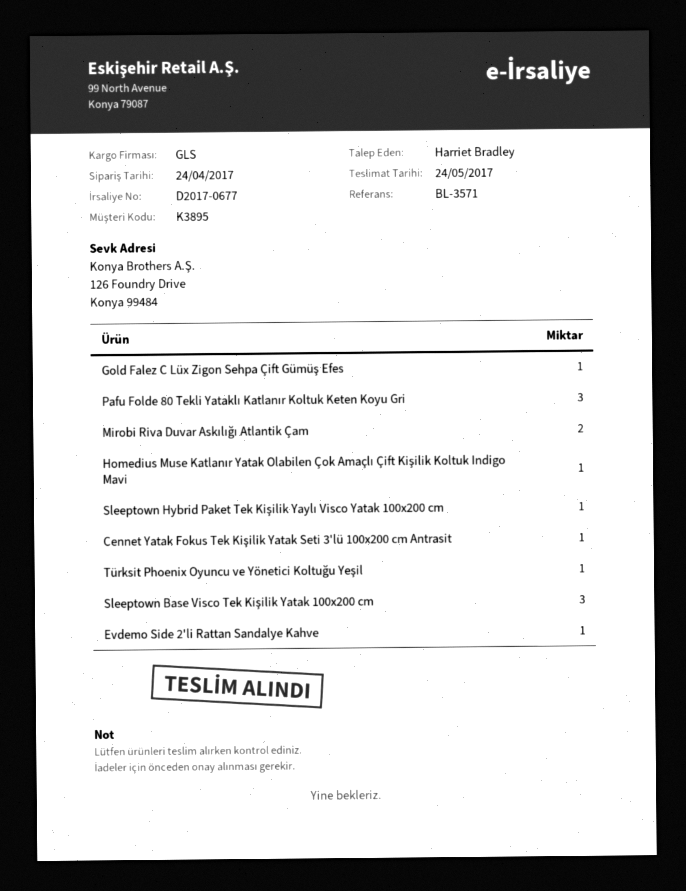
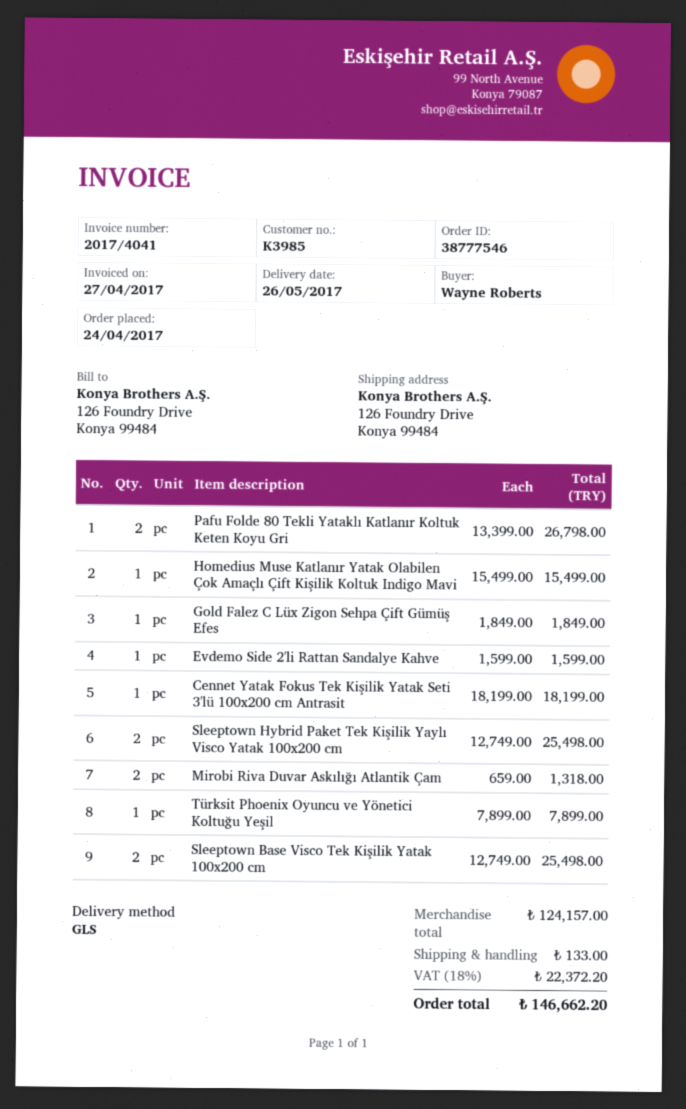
delivery date: 2017-05-24 -> 2017-05-26
customer number: K3895 -> K3985
ordered by: Harriet Bradley -> Wayne Roberts
Pafu Folde 80 Tekli Yataklı Katlanır Koltuk Keten Koyu Gri: 3 -> 2
Sleeptown Hybrid Paket Tek Kişilik Yaylı Visco Yatak 100x200 cm: 1 -> 2
Sleeptown Base Visco Tek Kişilik Yatak 100x200 cm: 3 -> 2

